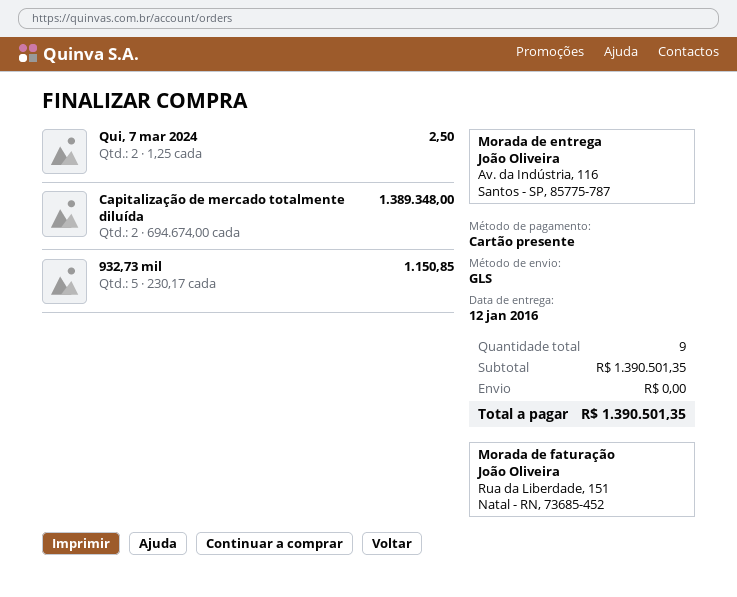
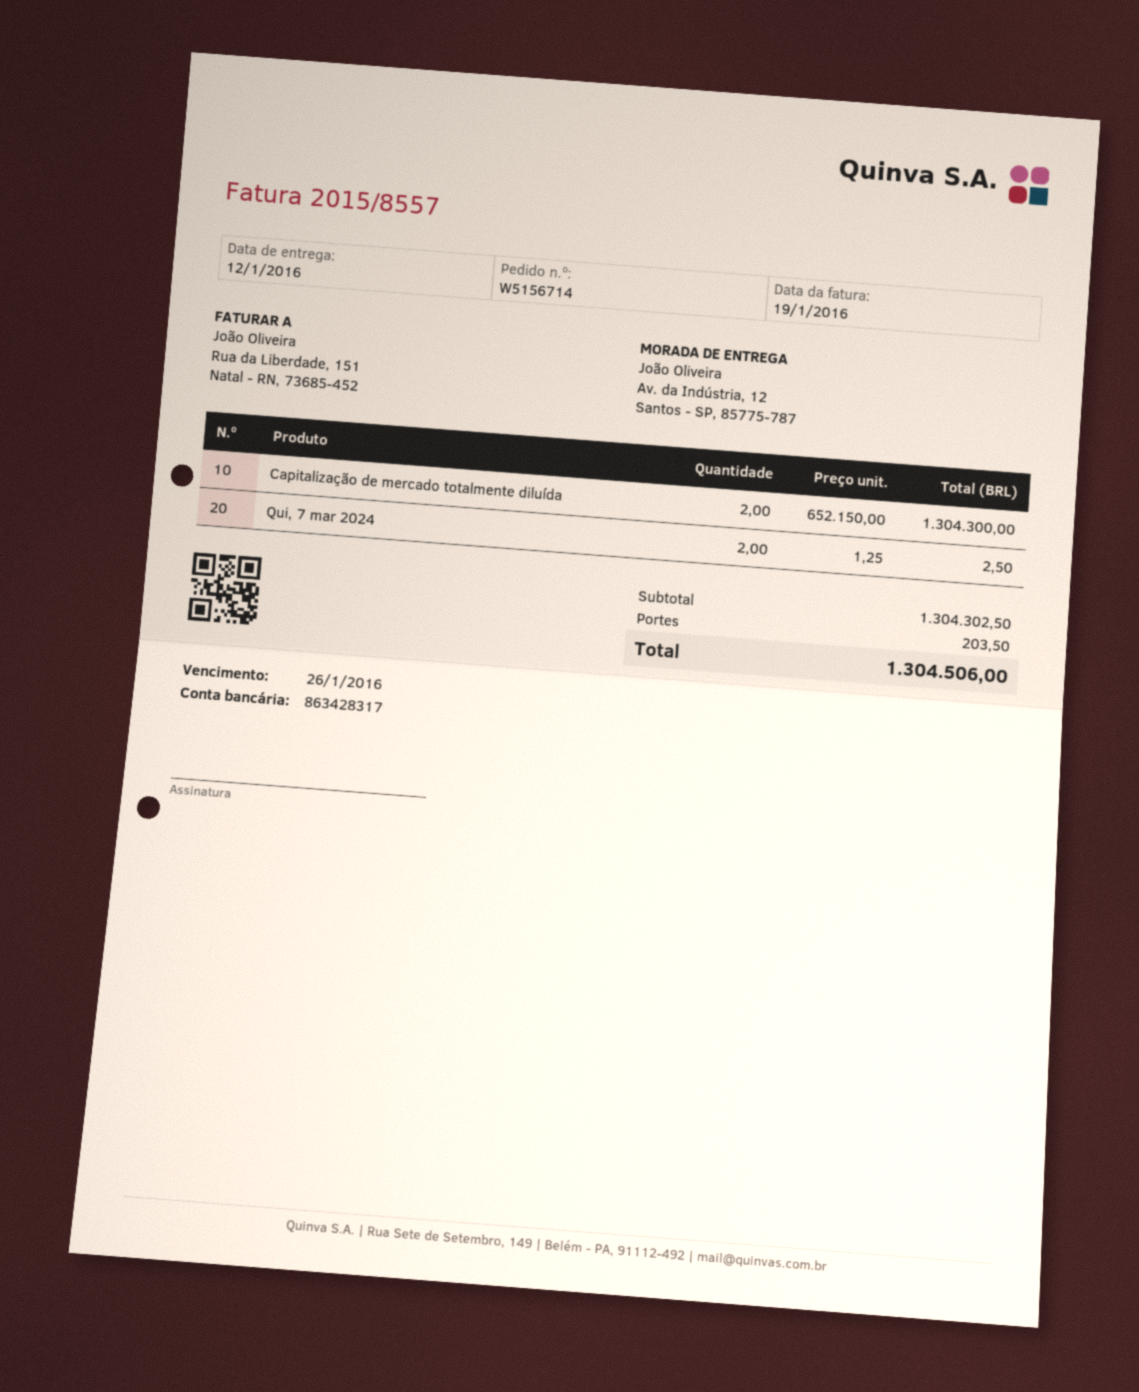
ship to: Av. da Indústria, 116, Santos - SP, 85775-787 -> Av. da Indústria, 12, Santos - SP, 85775-787
Capitalização de mercado totalmente diluída: 2 x 694674.00 = 1389348.00 -> 2 x 652150.00 = 1304300.00
932,73 mil: 5 x 230.17 = 1150.85 -> none
subtotal: 1390501.35 -> 1304302.50
shipping: 0.00 -> 203.50
total: 1390501.35 -> 1304506.00

